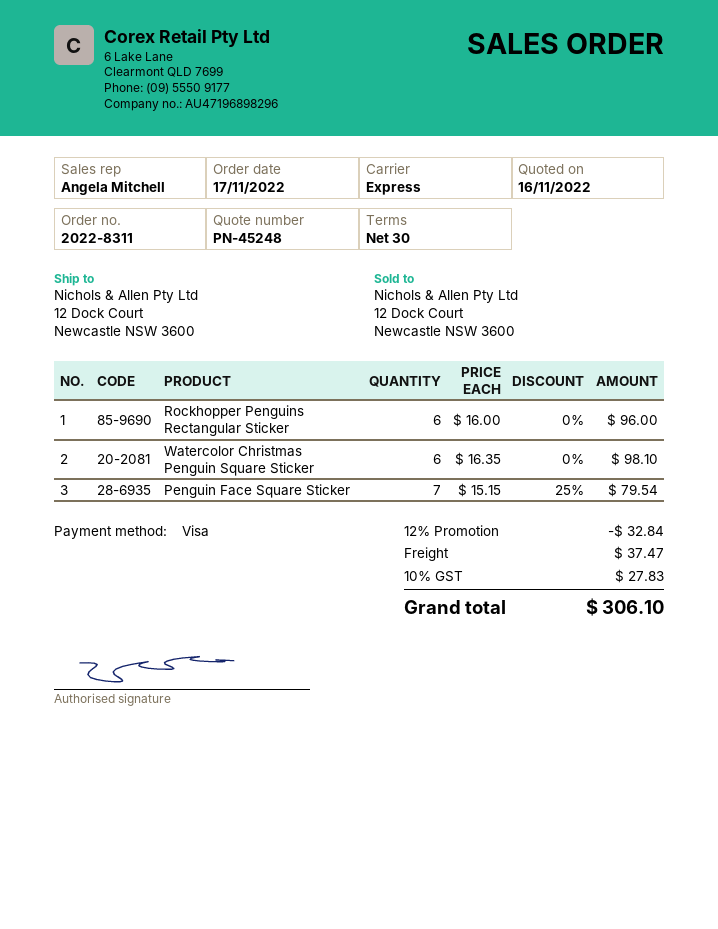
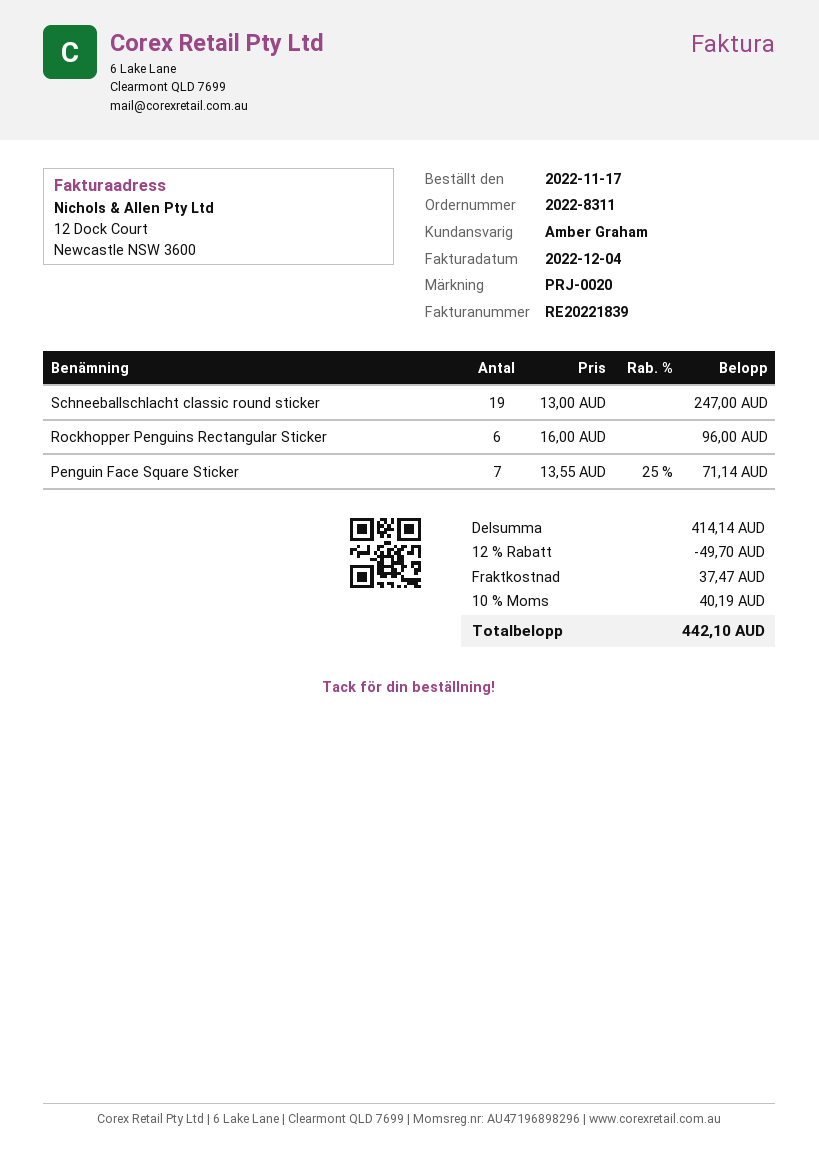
sales rep: Angela Mitchell -> Amber Graham
Watercolor Christmas Penguin Square Sticker: 6 x 16.35 = 98.10 -> none
Penguin Face Square Sticker: 7 x 15.15 - 25% = 79.54 -> 7 x 13.55 - 25% = 71.14
Schneeballschlacht classic round sticker: none -> 19 x 13.00 = 247.00
discount: 12% = 32.84 -> 12% = 49.70
tax: 10% = 27.83 -> 10% = 40.19
total: 306.10 -> 442.10

